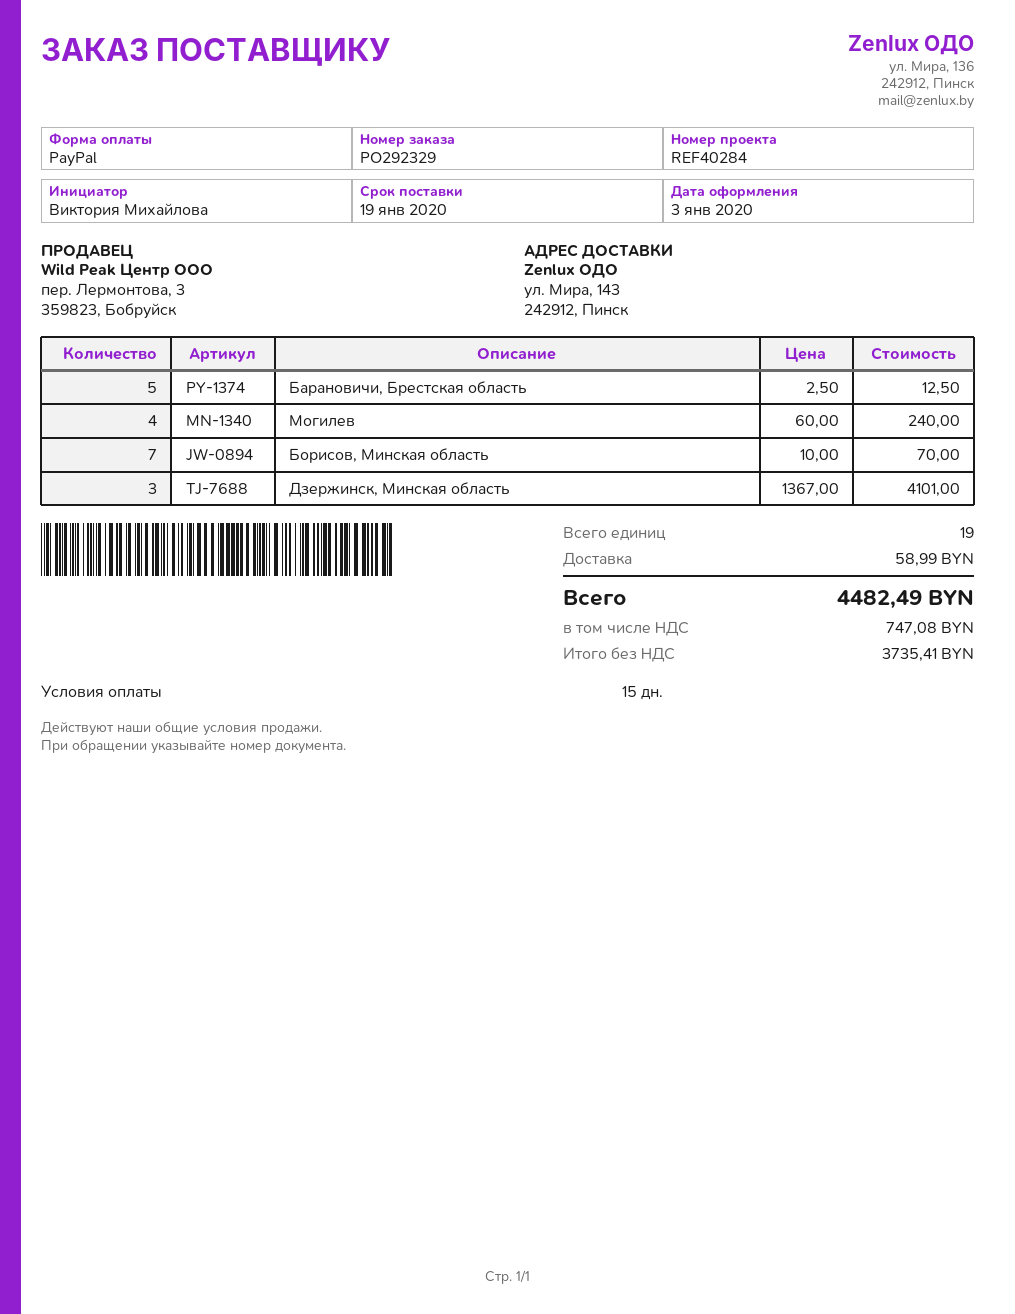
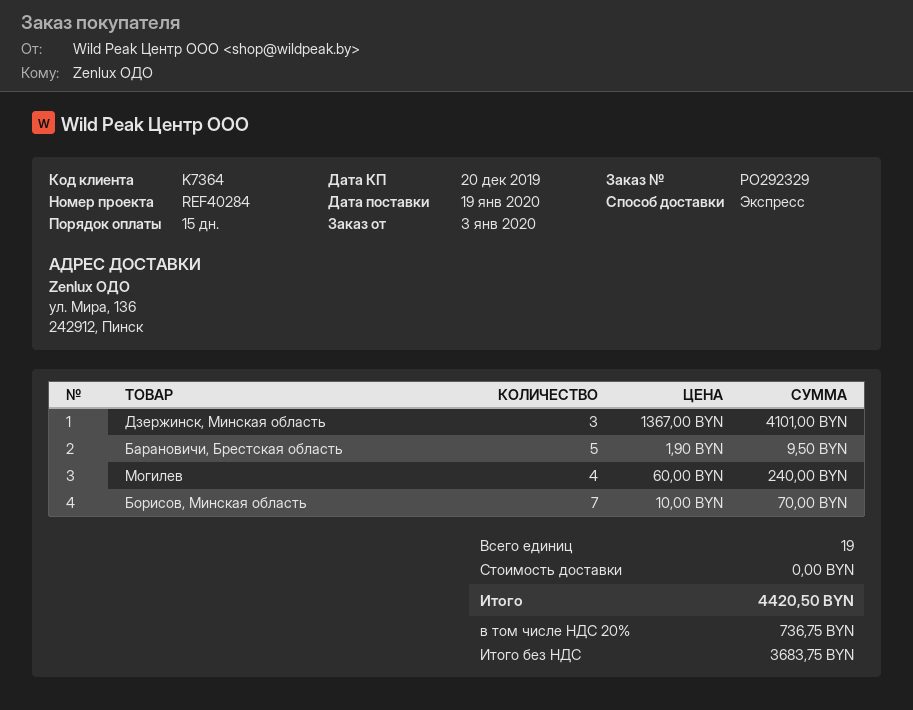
ship to: ул. Мира, 143, 242912, Пинск -> ул. Мира, 136, 242912, Пинск
Барановичи, Брестская область: 5 x 2.50 = 12.50 -> 5 x 1.90 = 9.50
shipping: 58.99 -> 0.00
net: 3735.41 -> 3683.75
tax: 747.08 -> 736.75
total: 4482.49 -> 4420.50

